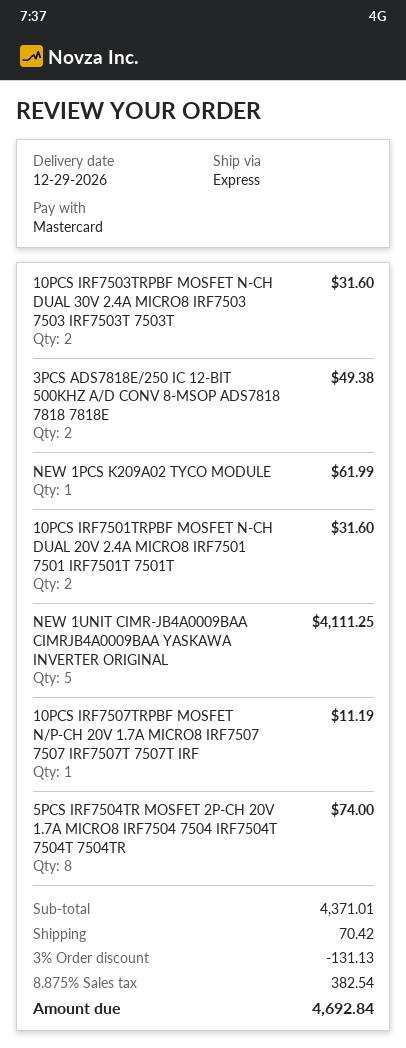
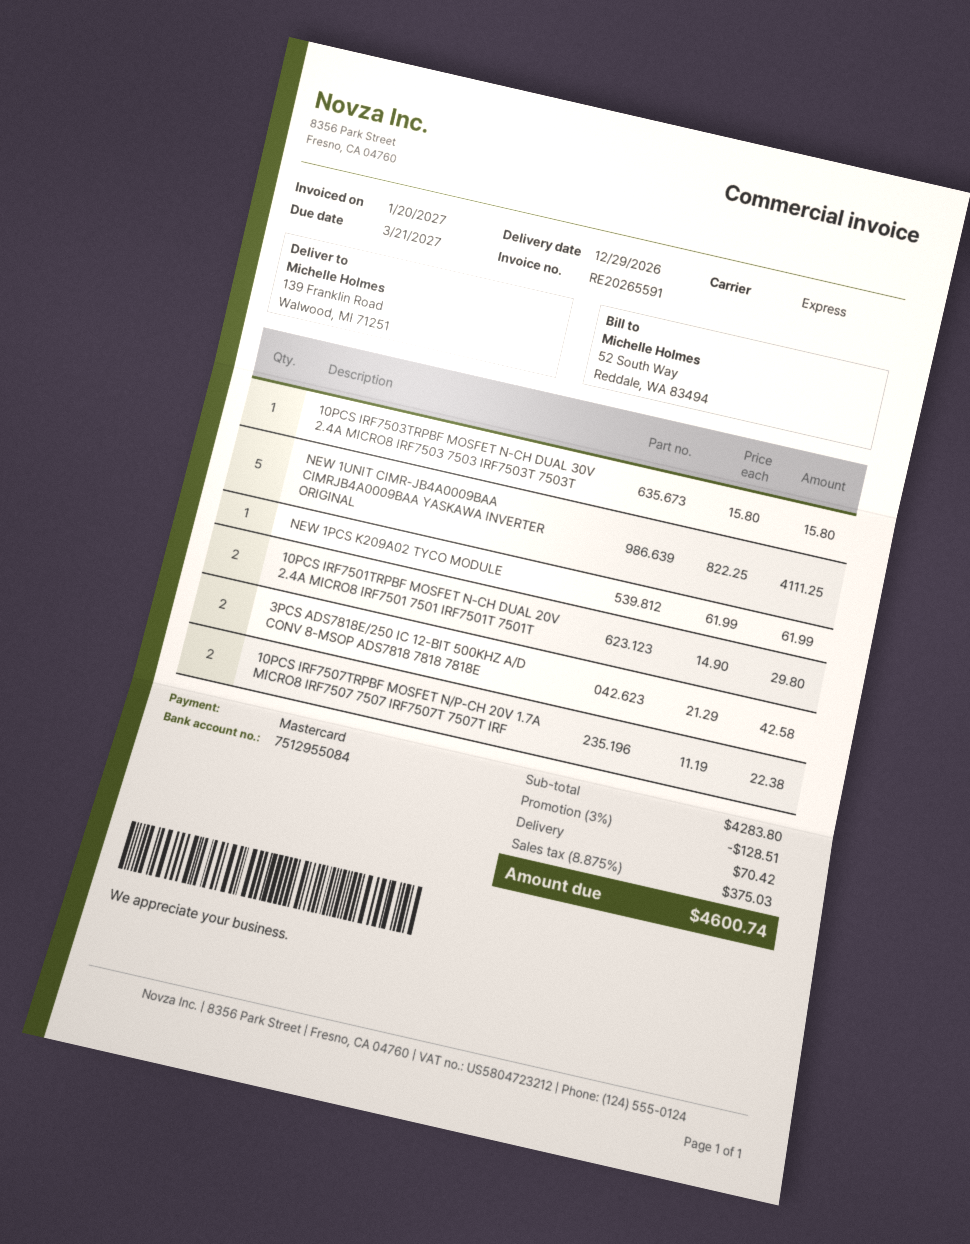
10PCS IRF7503TRPBF MOSFET N-CH DUAL 30V 2.4A MICRO8 IRF7503 7503 IRF7503T 7503T: 2 for 31.60 -> 1 for 15.80
3PCS ADS7818E/250 IC 12-BIT 500KHZ A/D CONV 8-MSOP ADS7818 7818 7818E: 2 for 49.38 -> 2 for 42.58
10PCS IRF7501TRPBF MOSFET N-CH DUAL 20V 2.4A MICRO8 IRF7501 7501 IRF7501T 7501T: 2 for 31.60 -> 2 for 29.80
10PCS IRF7507TRPBF MOSFET N/P-CH 20V 1.7A MICRO8 IRF7507 7507 IRF7507T 7507T IRF: 1 for 11.19 -> 2 for 22.38
5PCS IRF7504TR MOSFET 2P-CH 20V 1.7A MICRO8 IRF7504 7504 IRF7504T 7504T 7504TR: 8 for 74.00 -> none
subtotal: 4371.01 -> 4283.80
discount: 3% = 131.13 -> 3% = 128.51
tax: 8.875% = 382.54 -> 8.875% = 375.03
total: 4692.84 -> 4600.74

